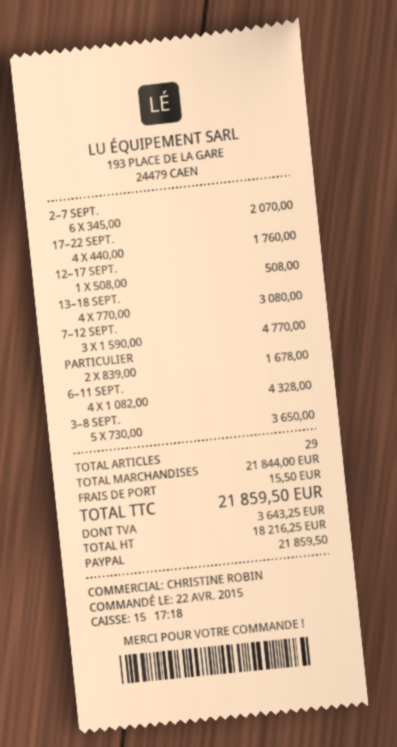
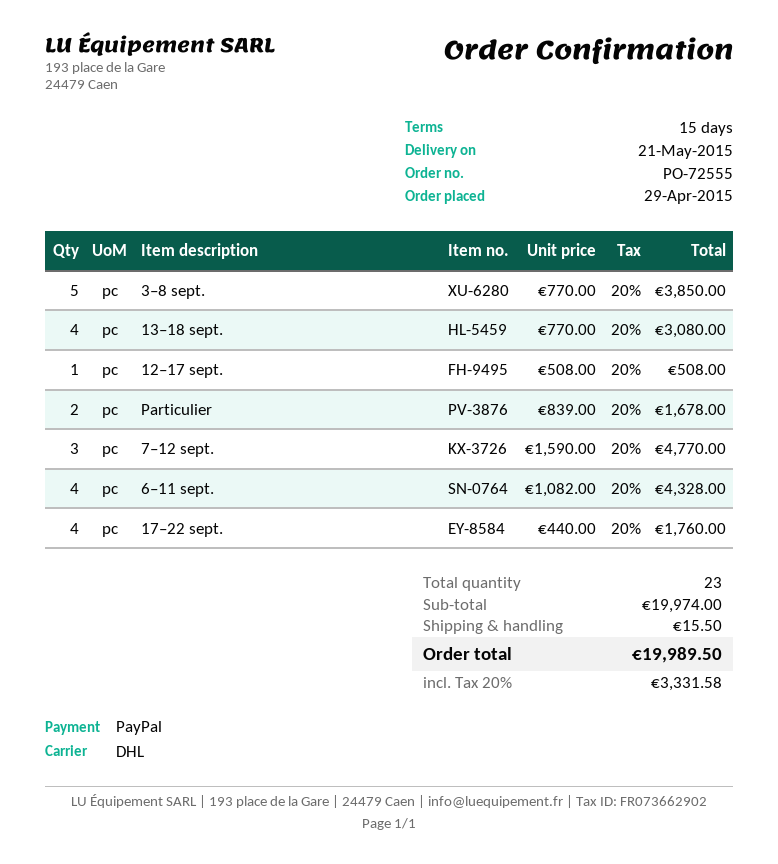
order date: 2015-04-22 -> 2015-04-29
2–7 SEPT.: 6 x 345.00 = 2070.00 -> none
3–8 SEPT.: 5 x 730.00 = 3650.00 -> 5 x 770.00 = 3850.00
total quantity: 29 -> 23
subtotal: 21844.00 -> 19974.00
tax: 3643.25 -> 3331.58
total: 21859.50 -> 19989.50

